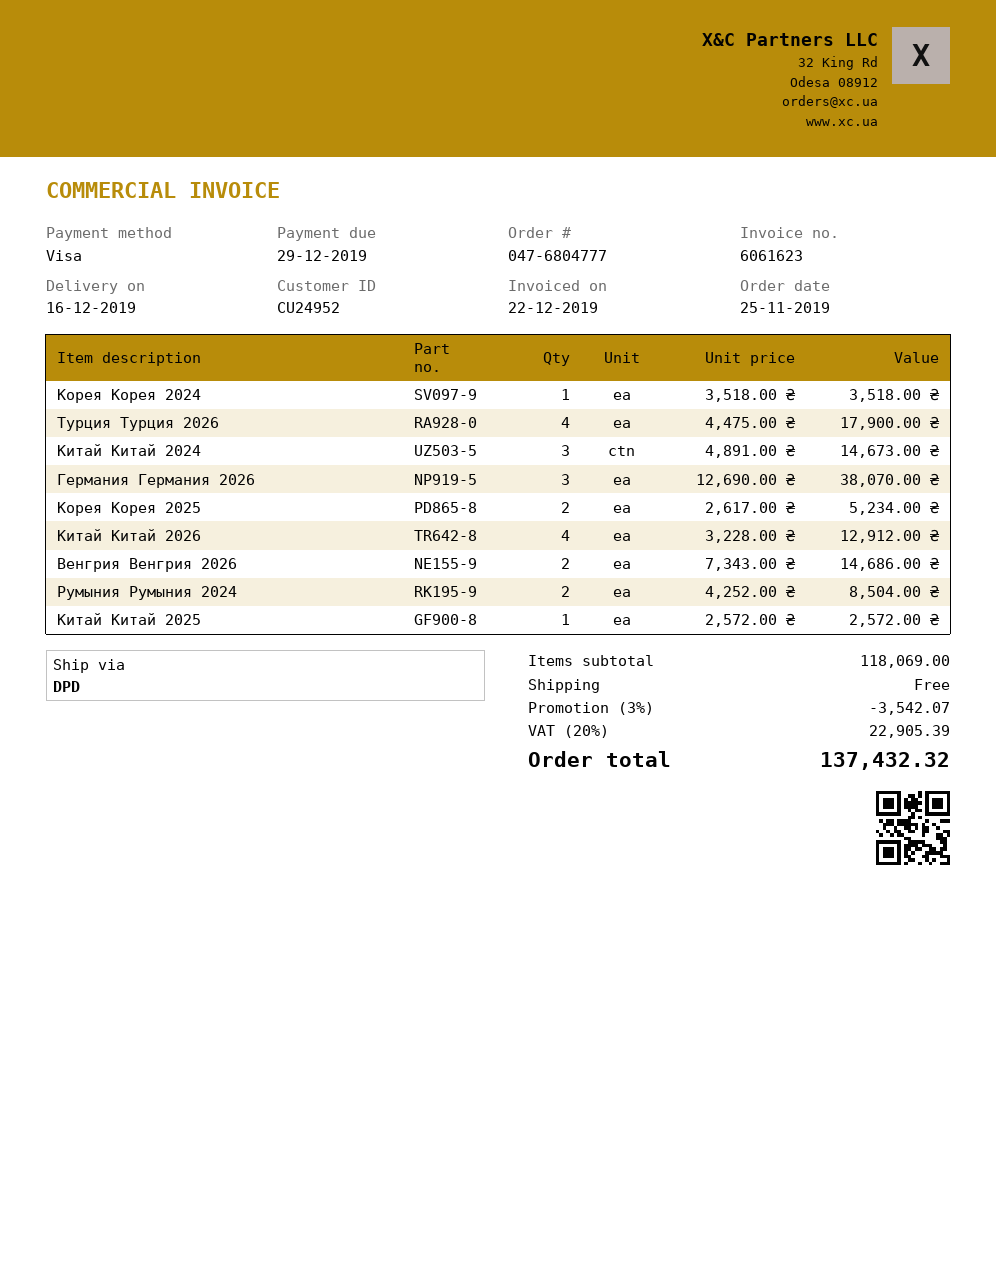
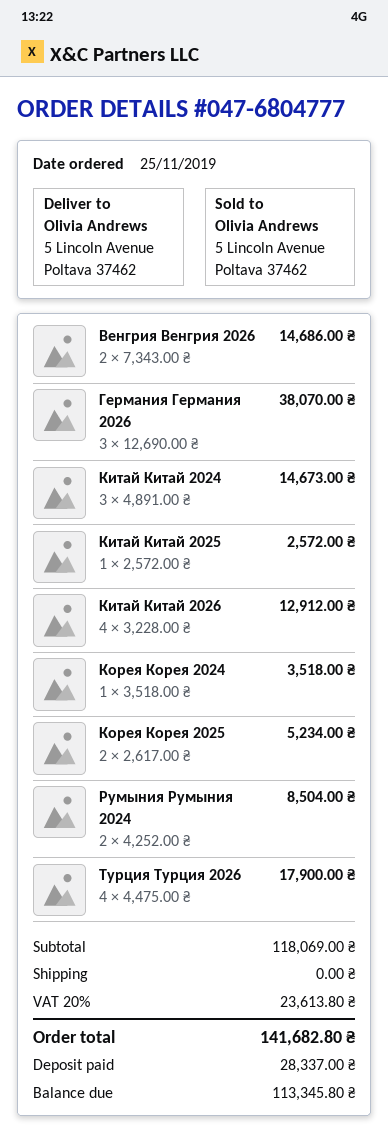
discount: 3% = 3542.07 -> none
tax: 20% = 22905.39 -> 20% = 23613.80
total: 137432.32 -> 141682.80

